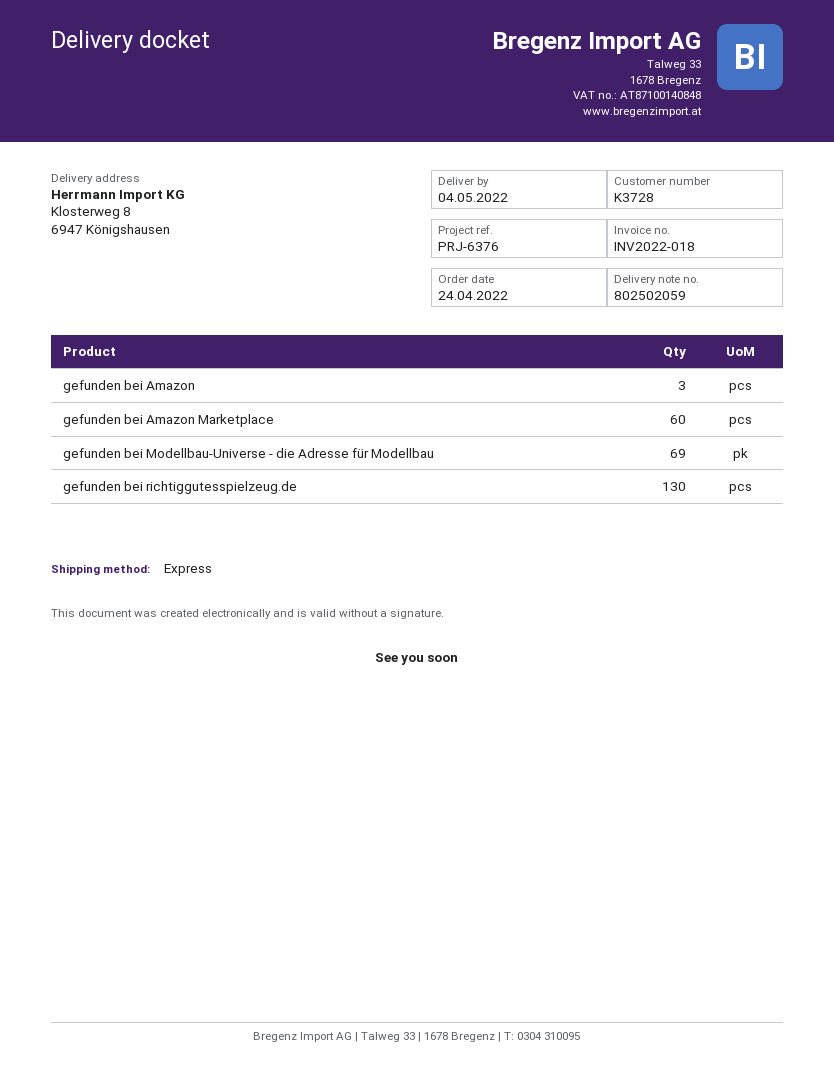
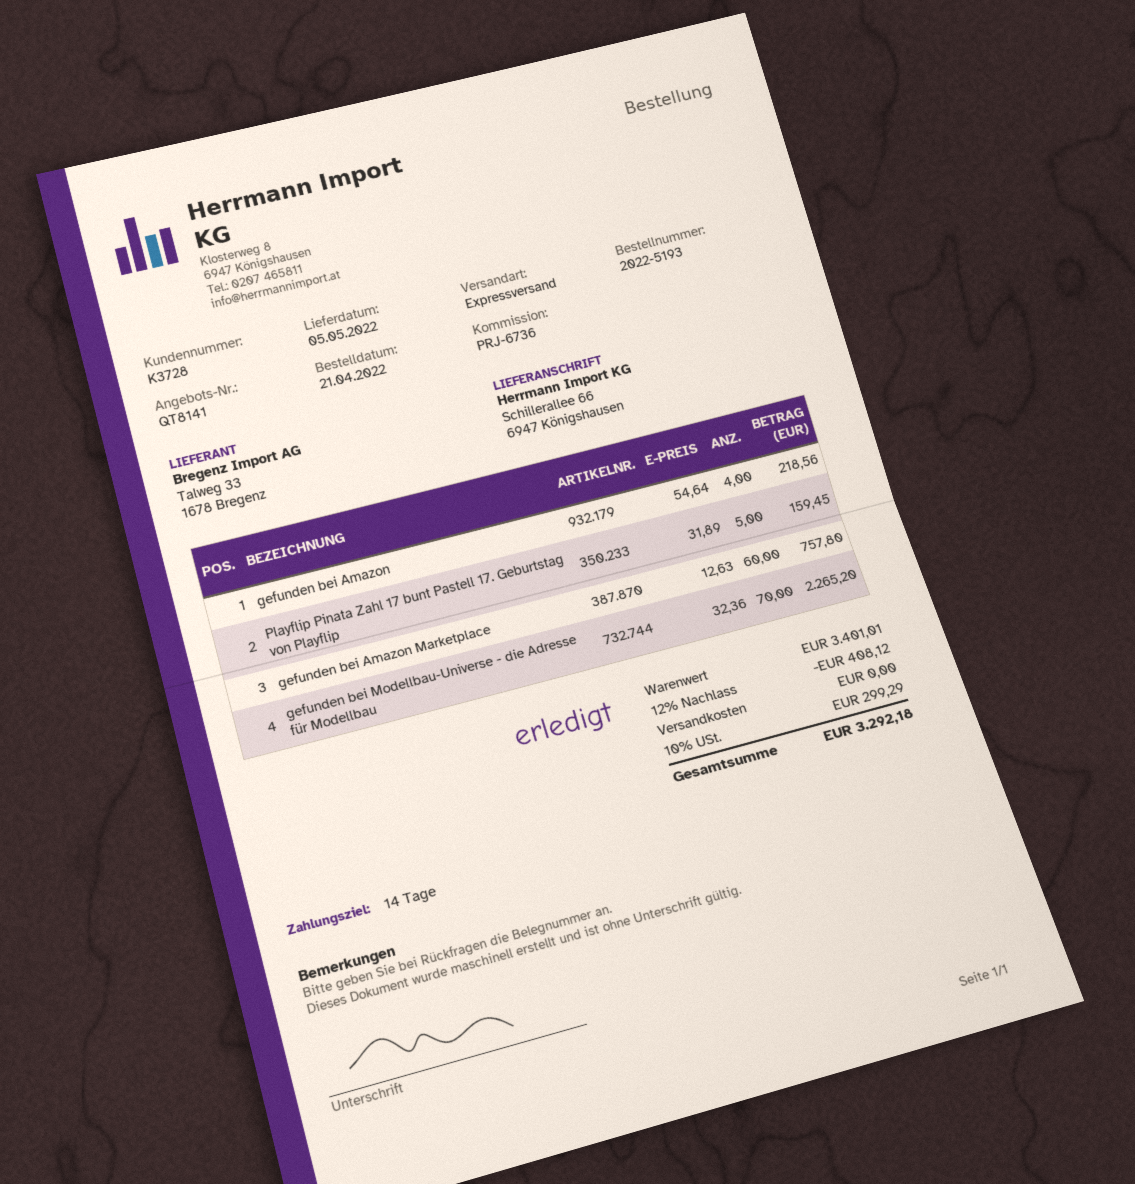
order date: 2022-04-24 -> 2022-04-21
delivery date: 2022-05-04 -> 2022-05-05
reference: PRJ-6376 -> PRJ-6736
ship to: Klosterweg 8, 6947 Königshausen -> Schillerallee 66, 6947 Königshausen
gefunden bei Amazon: 3 -> 4
gefunden bei Modellbau-Universe - die Adresse für Modellbau: 69 -> 70
gefunden bei richtiggutesspielzeug.de: 130 -> none
Playflip Pinata Zahl 17 bunt Pastell 17. Geburtstag von Playflip: none -> 5

